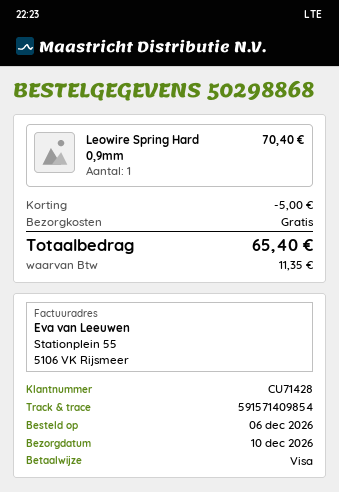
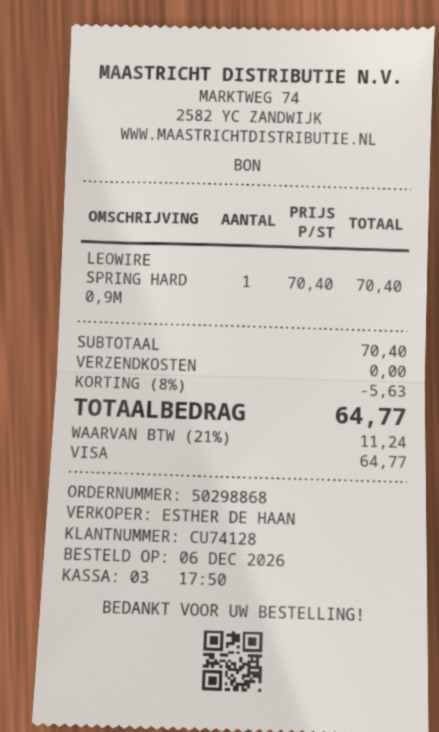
customer number: CU71428 -> CU74128
discount: 5.00 -> 5.63
tax: 11.35 -> 11.24
total: 65.40 -> 64.77

